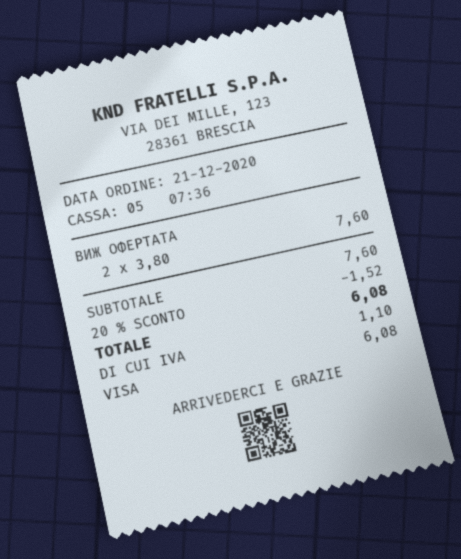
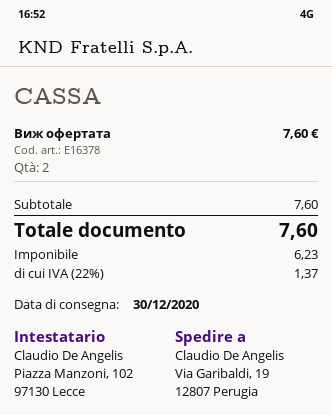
discount: 20% = 1.52 -> none
tax: 1.10 -> 1.37
total: 6.08 -> 7.60

